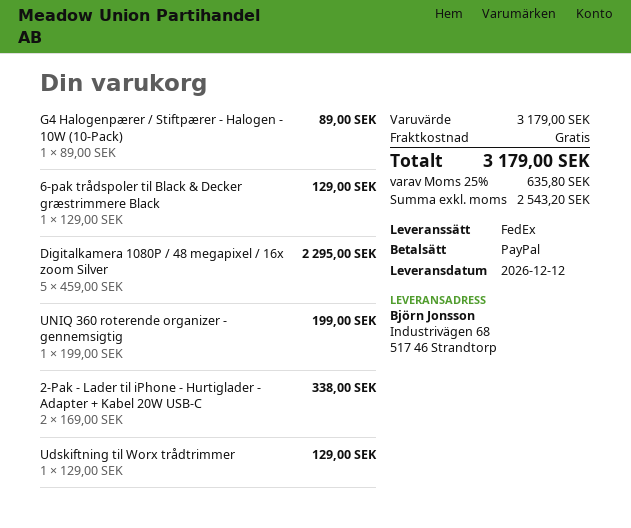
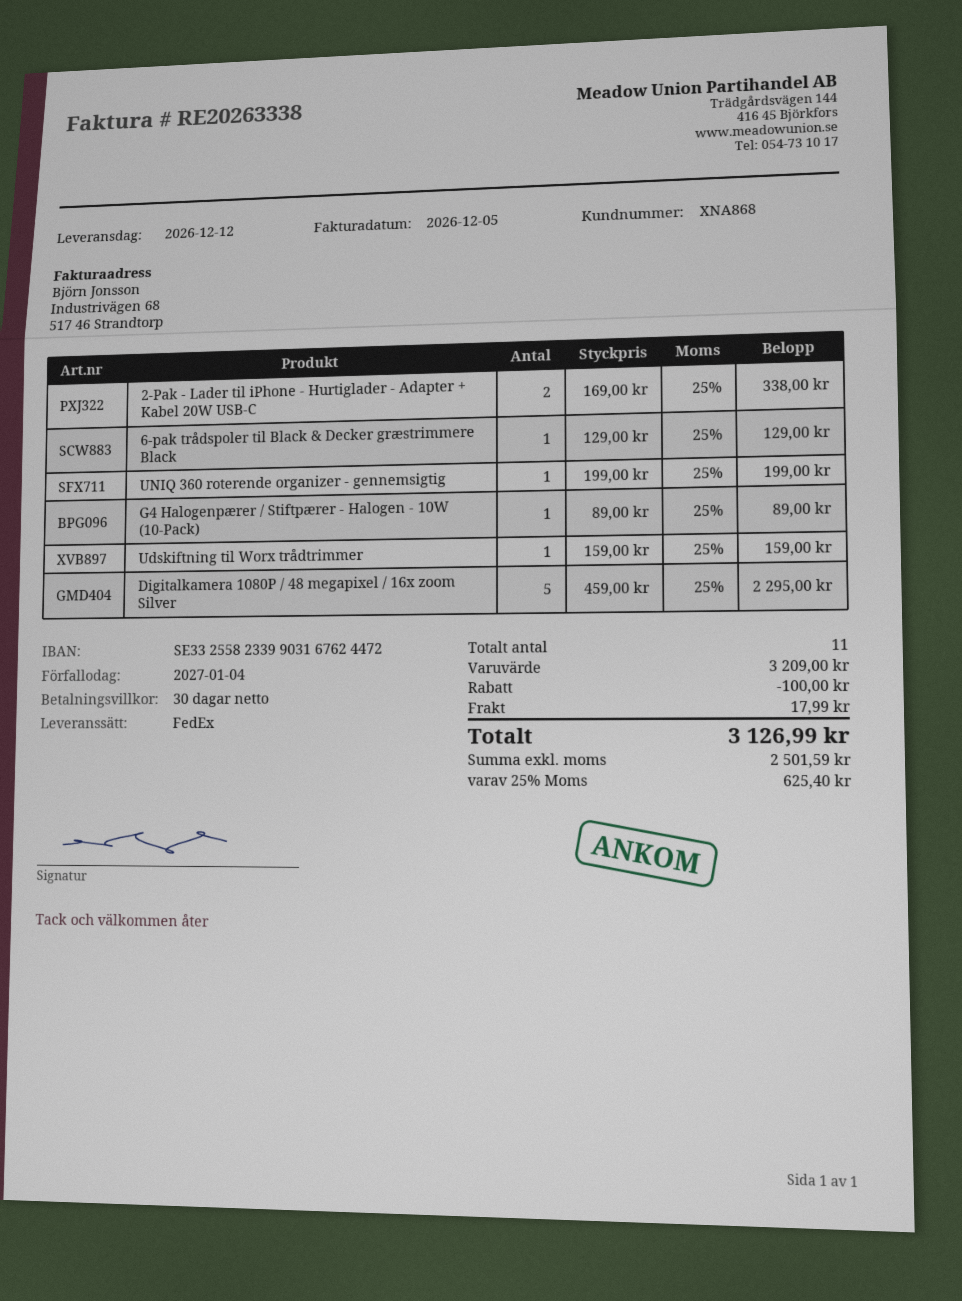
Udskiftning til Worx trådtrimmer: 1 x 129.00 = 129.00 -> 1 x 159.00 = 159.00
subtotal: 3179.00 -> 3209.00
discount: none -> 100.00
shipping: 0.00 -> 17.99
net: 2543.20 -> 2501.59
tax: 25% = 635.80 -> 25% = 625.40
total: 3179.00 -> 3126.99

